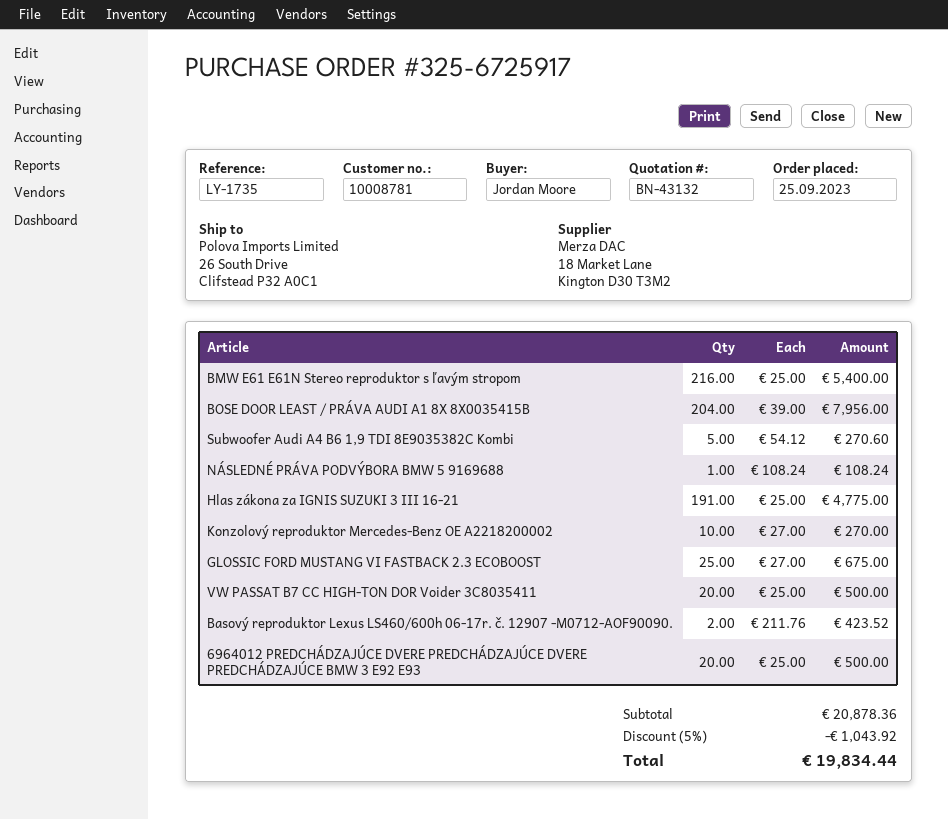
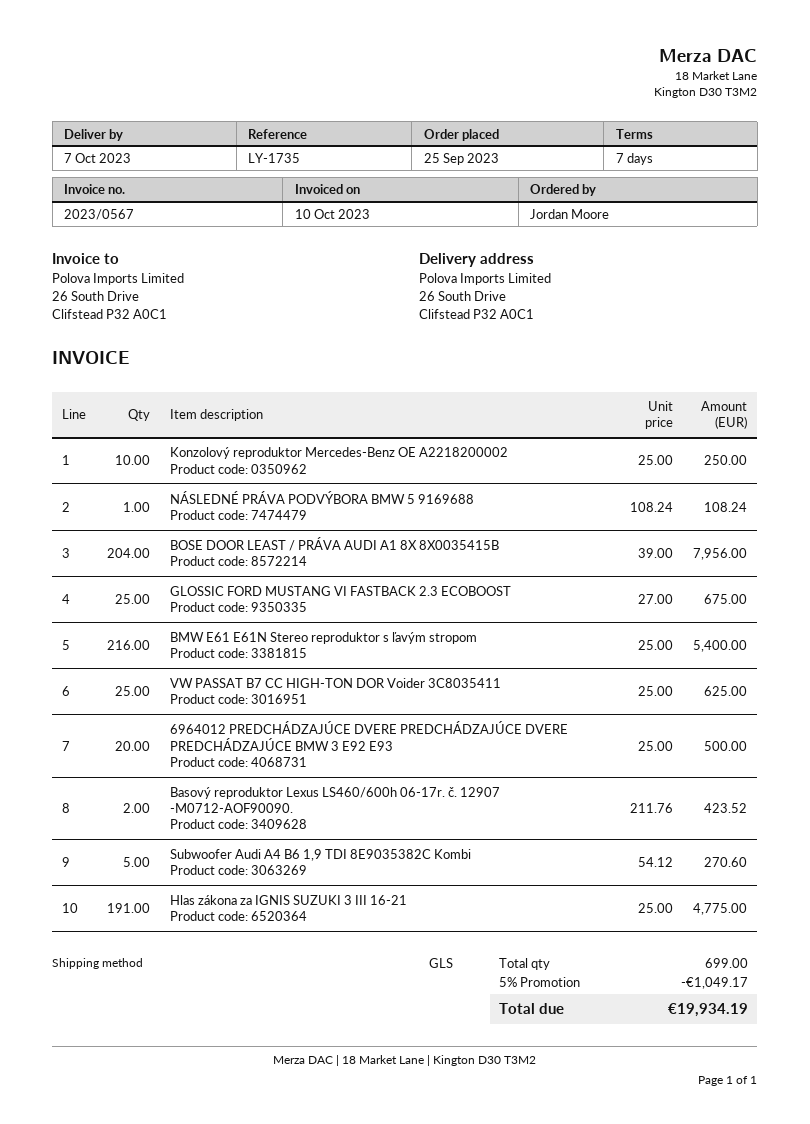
Konzolový reproduktor Mercedes-Benz OE A2218200002: 10 x 27.00 = 270.00 -> 10 x 25.00 = 250.00
VW PASSAT B7 CC HIGH-TON DOR Voider 3C8035411: 20 x 25.00 = 500.00 -> 25 x 25.00 = 625.00
discount: 5% = 1043.92 -> 5% = 1049.17
total: 19834.44 -> 19934.19

